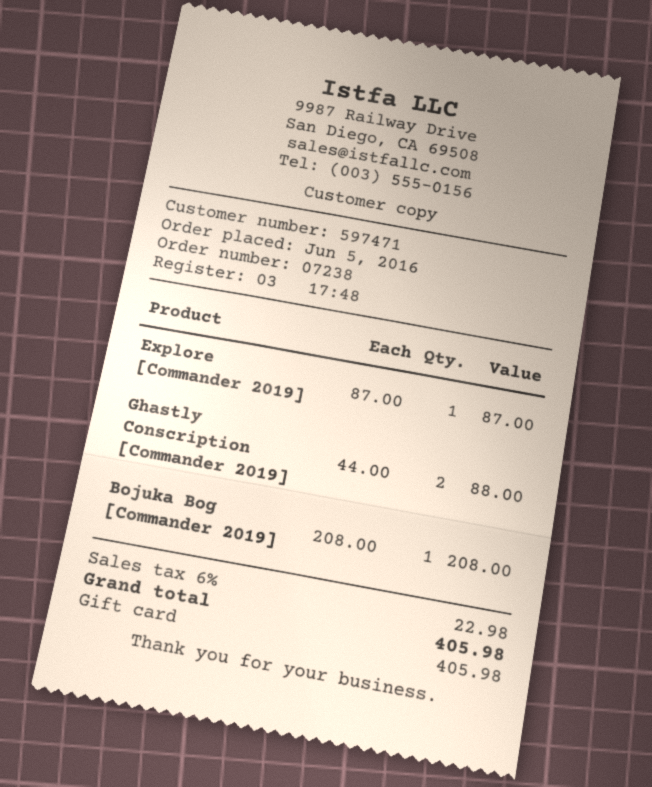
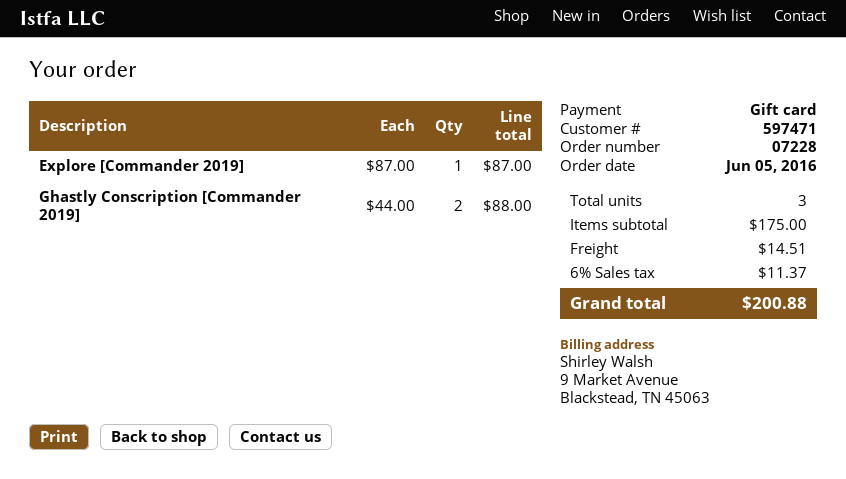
order number: 07238 -> 07228
Bojuka Bog [Commander 2019]: 1 x 208.00 = 208.00 -> none
shipping: none -> 14.51
tax: 6% = 22.98 -> 6% = 11.37
total: 405.98 -> 200.88

